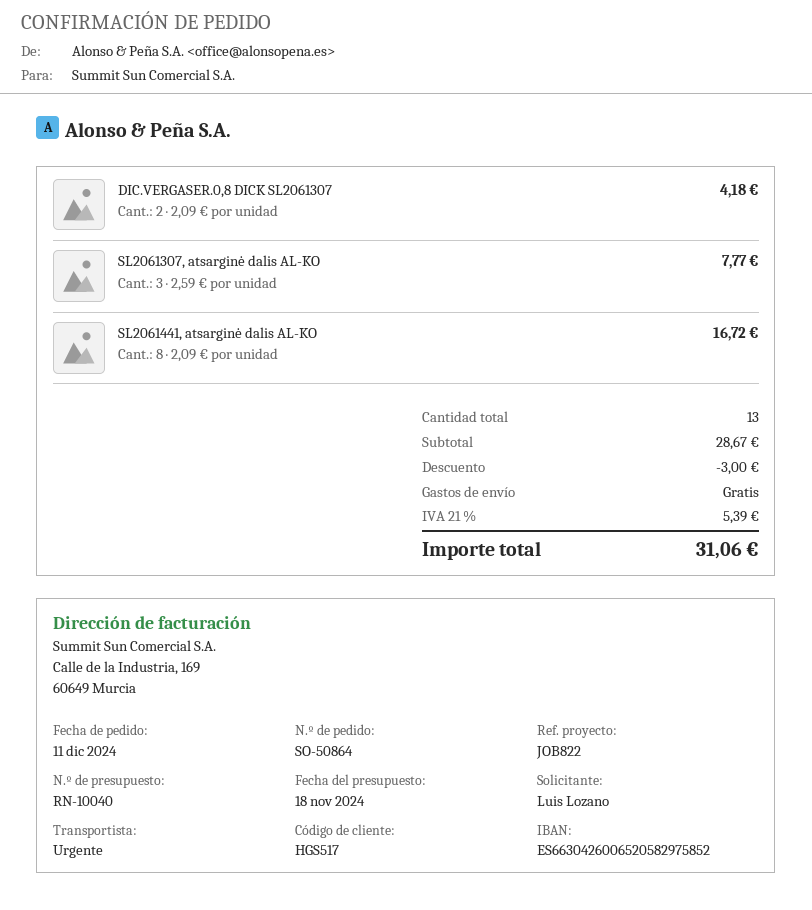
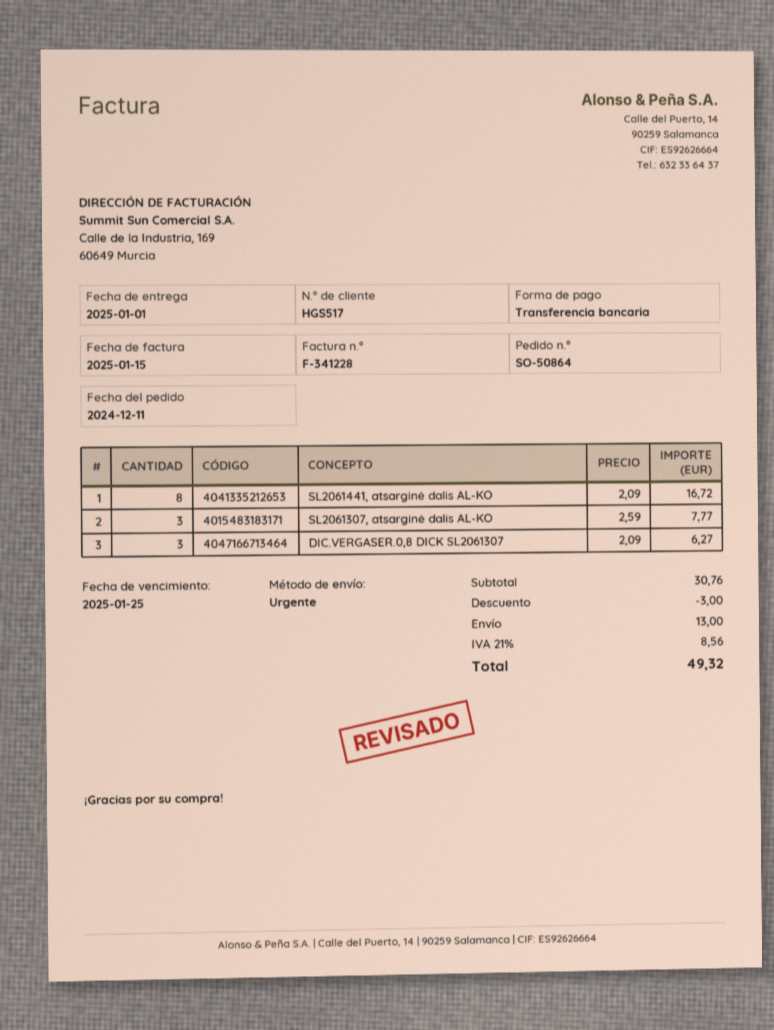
DIC.VERGASER.0,8 DICK SL2061307: 2 x 2.09 = 4.18 -> 3 x 2.09 = 6.27
subtotal: 28.67 -> 30.76
shipping: 0.00 -> 13.00
tax: 21% = 5.39 -> 21% = 8.56
total: 31.06 -> 49.32

